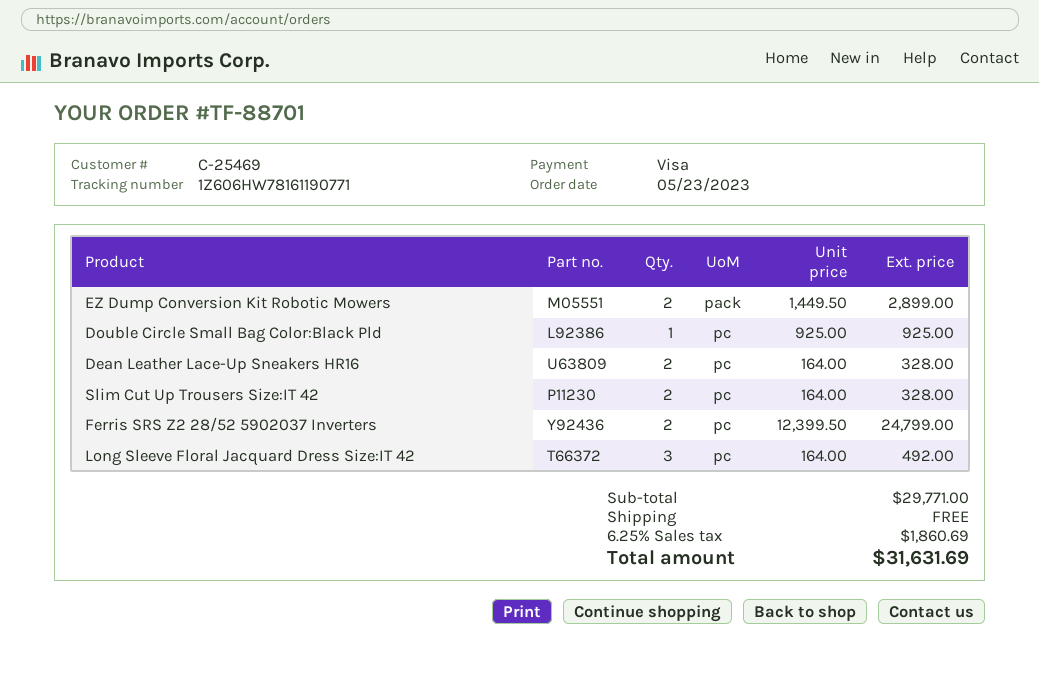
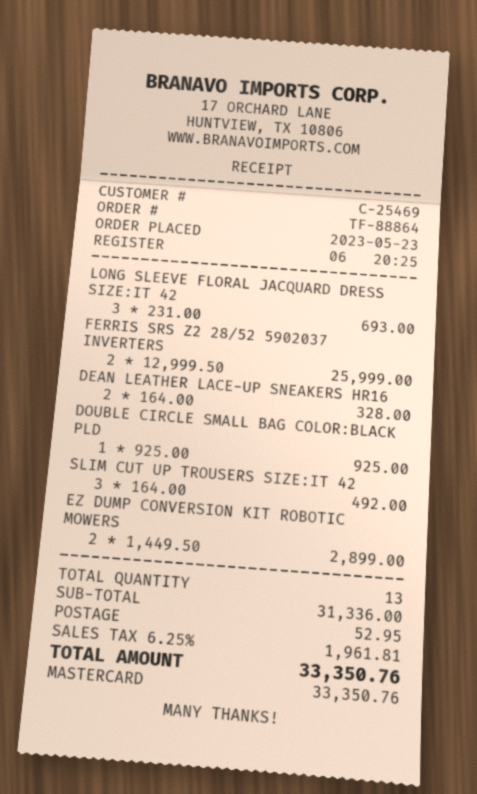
order number: TF-88701 -> TF-88864
payment method: Visa -> Mastercard
Slim Cut Up Trousers Size:IT 42: 2 x 164.00 = 328.00 -> 3 x 164.00 = 492.00
Ferris SRS Z2 28/52 5902037 Inverters: 2 x 12399.50 = 24799.00 -> 2 x 12999.50 = 25999.00
Long Sleeve Floral Jacquard Dress Size:IT 42: 3 x 164.00 = 492.00 -> 3 x 231.00 = 693.00
subtotal: 29771.00 -> 31336.00
shipping: 0.00 -> 52.95
tax: 6.25% = 1860.69 -> 6.25% = 1961.81
total: 31631.69 -> 33350.76

